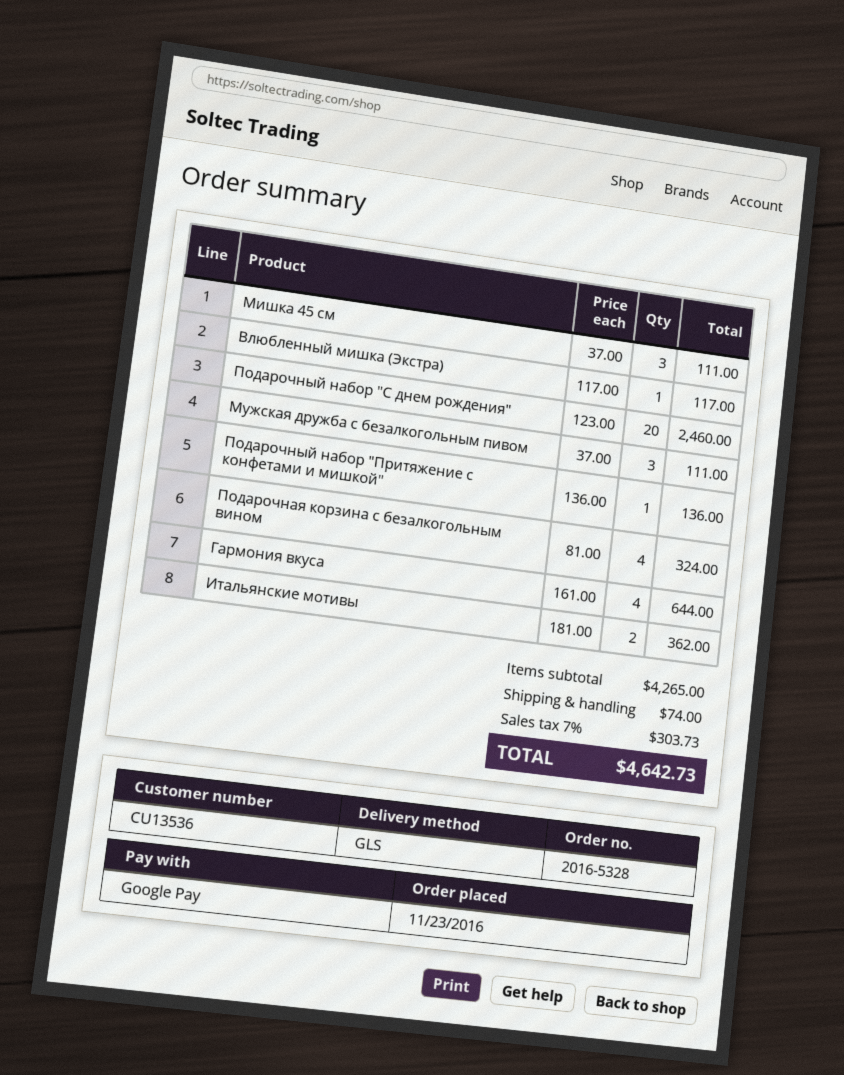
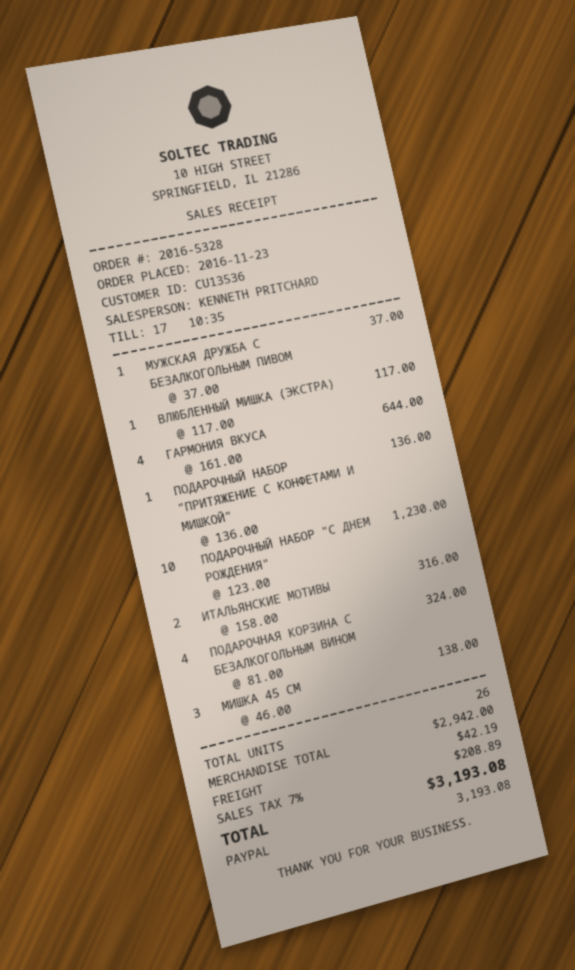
payment method: Google Pay -> PayPal
Мишка 45 см: 3 x 37.00 = 111.00 -> 3 x 46.00 = 138.00
Подарочный набор "С днем рождения": 20 x 123.00 = 2460.00 -> 10 x 123.00 = 1230.00
Мужская дружба с безалкогольным пивом: 3 x 37.00 = 111.00 -> 1 x 37.00 = 37.00
Итальянские мотивы: 2 x 181.00 = 362.00 -> 2 x 158.00 = 316.00
subtotal: 4265.00 -> 2942.00
shipping: 74.00 -> 42.19
tax: 7% = 303.73 -> 7% = 208.89
total: 4642.73 -> 3193.08

